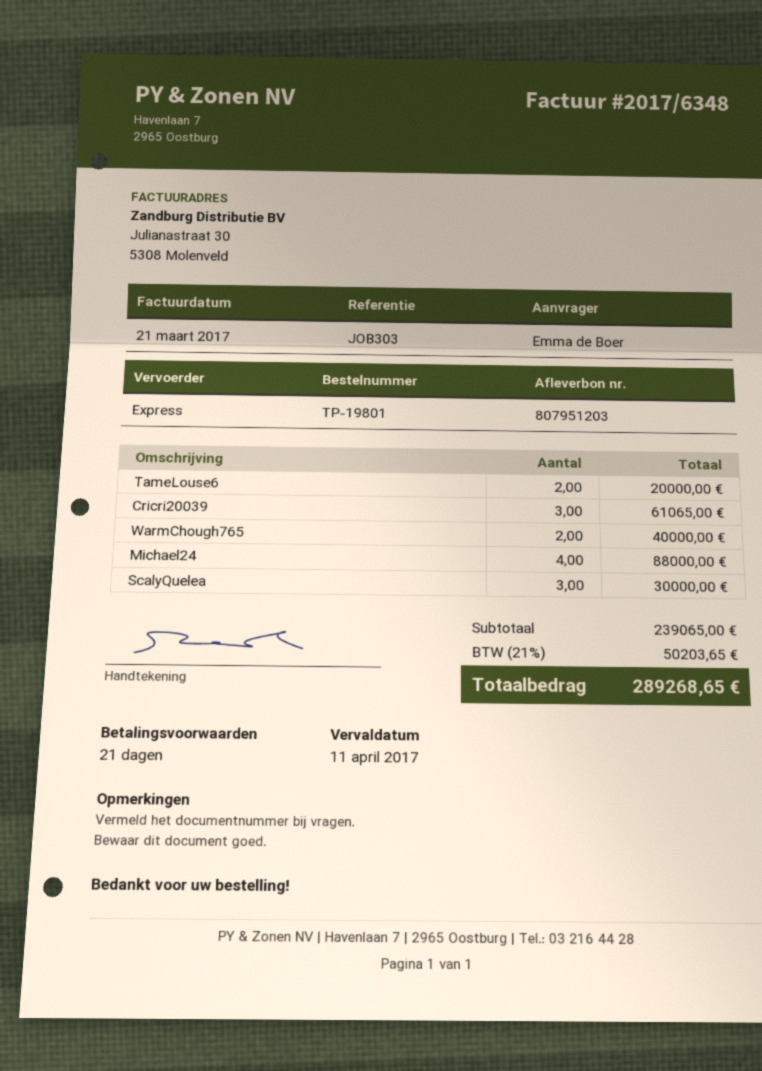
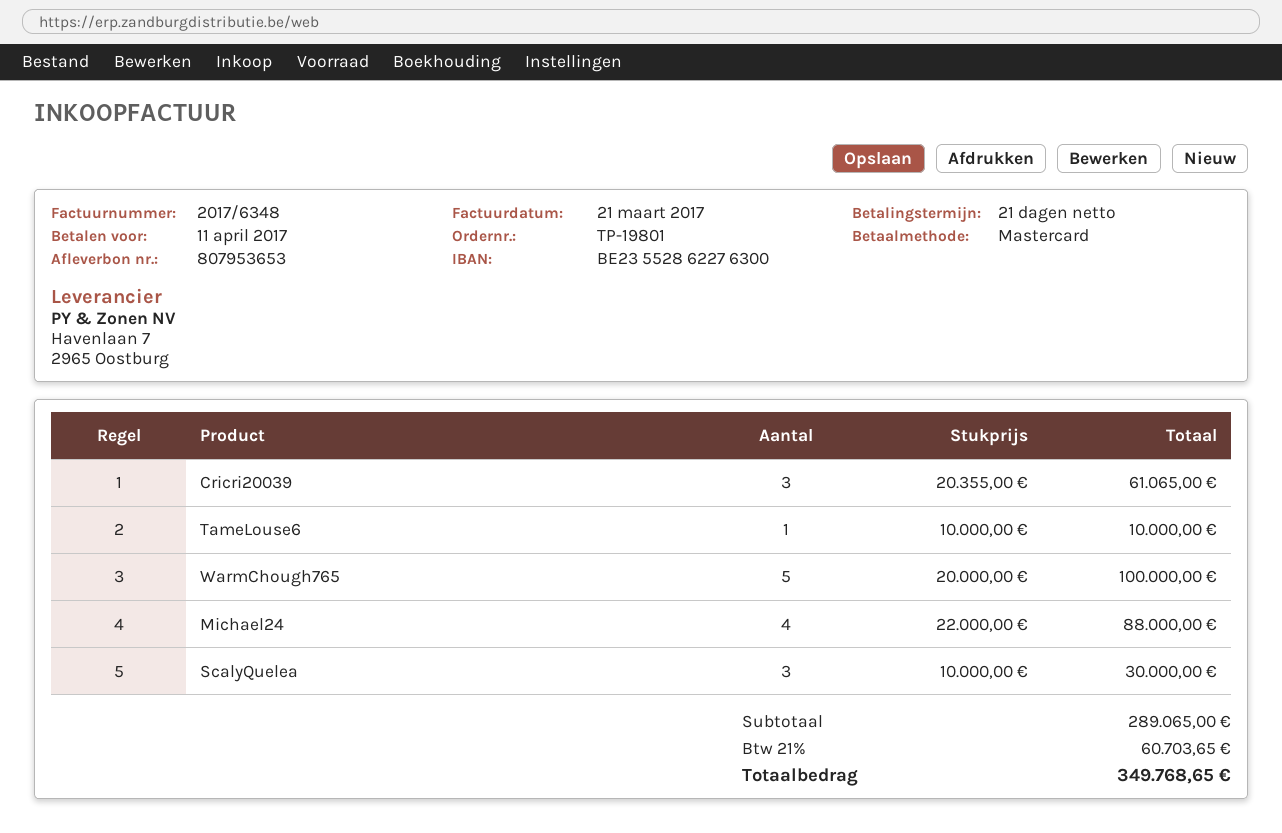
delivery note number: 807951203 -> 807953653
TameLouse6: 2 for 20000.00 -> 1 for 10000.00
WarmChough765: 2 for 40000.00 -> 5 for 100000.00
subtotal: 239065.00 -> 289065.00
tax: 21% = 50203.65 -> 21% = 60703.65
total: 289268.65 -> 349768.65

